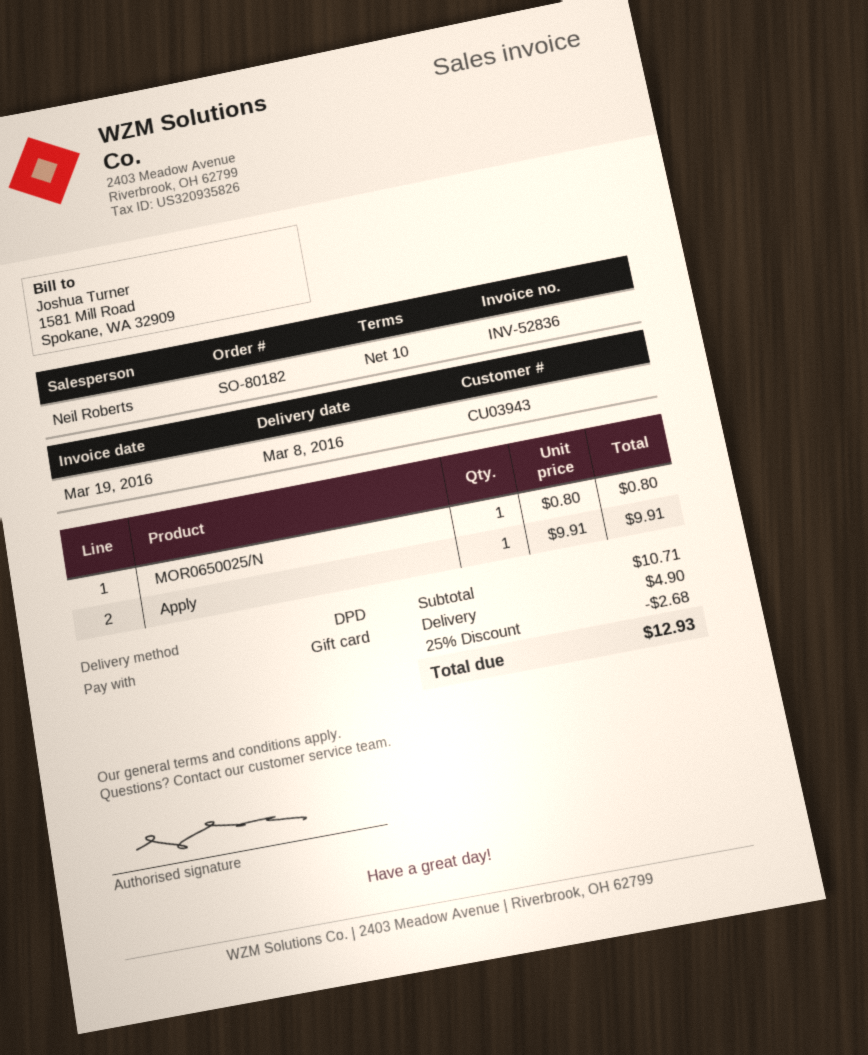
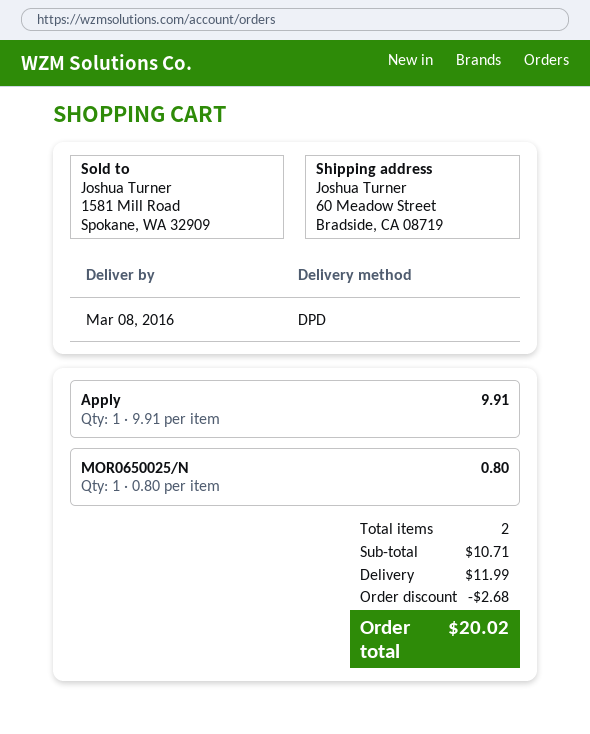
shipping: 4.90 -> 11.99
total: 12.93 -> 20.02

